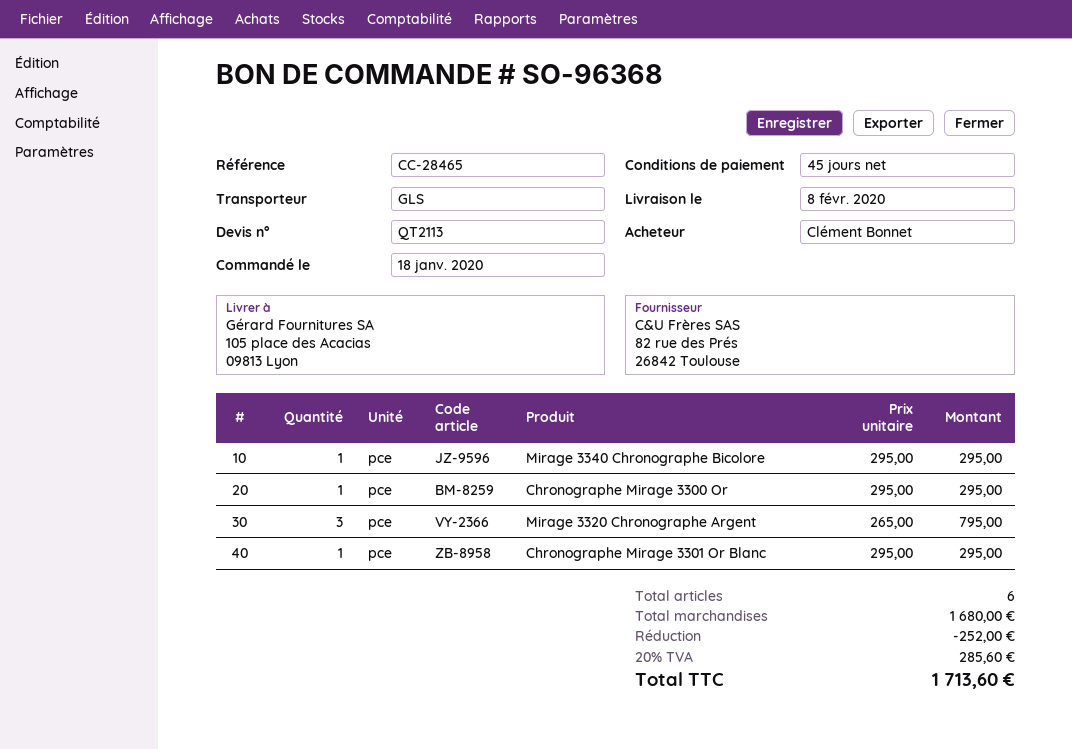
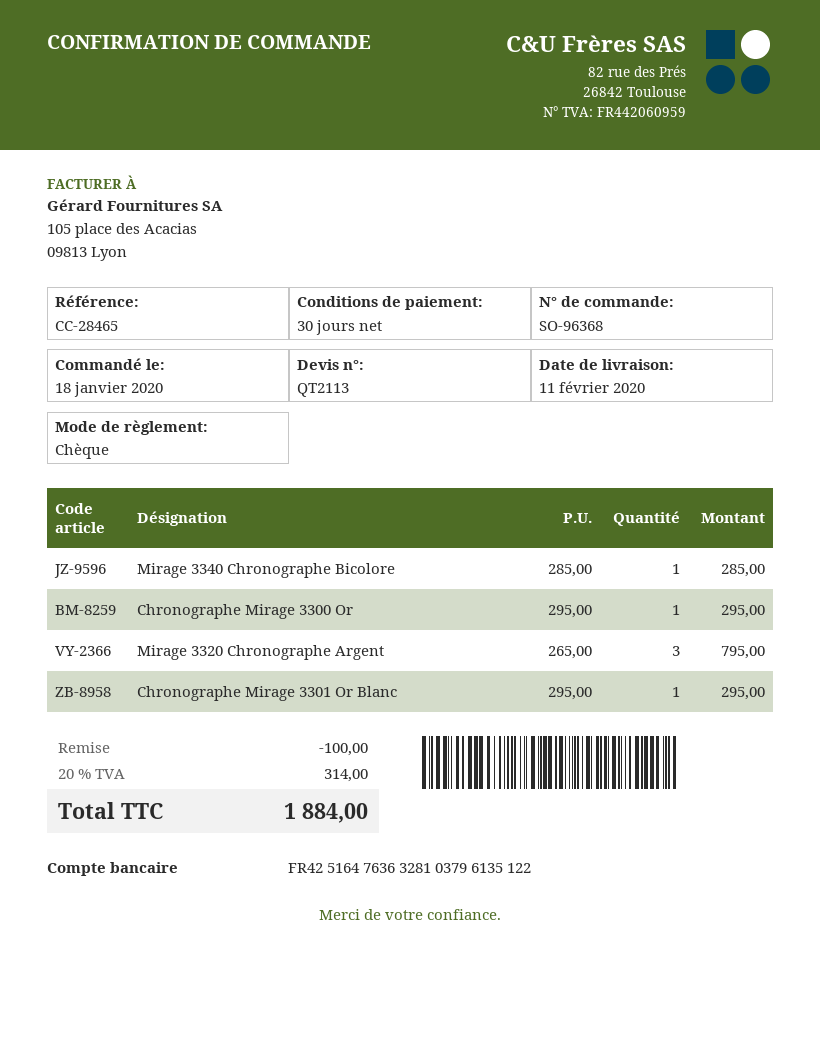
delivery date: 2020-02-08 -> 2020-02-11
payment terms: 45 days -> 30 days
Mirage 3340 Chronographe Bicolore: 1 x 295.00 = 295.00 -> 1 x 285.00 = 285.00
discount: 252.00 -> 100.00
tax: 20% = 285.60 -> 20% = 314.00
total: 1713.60 -> 1884.00

